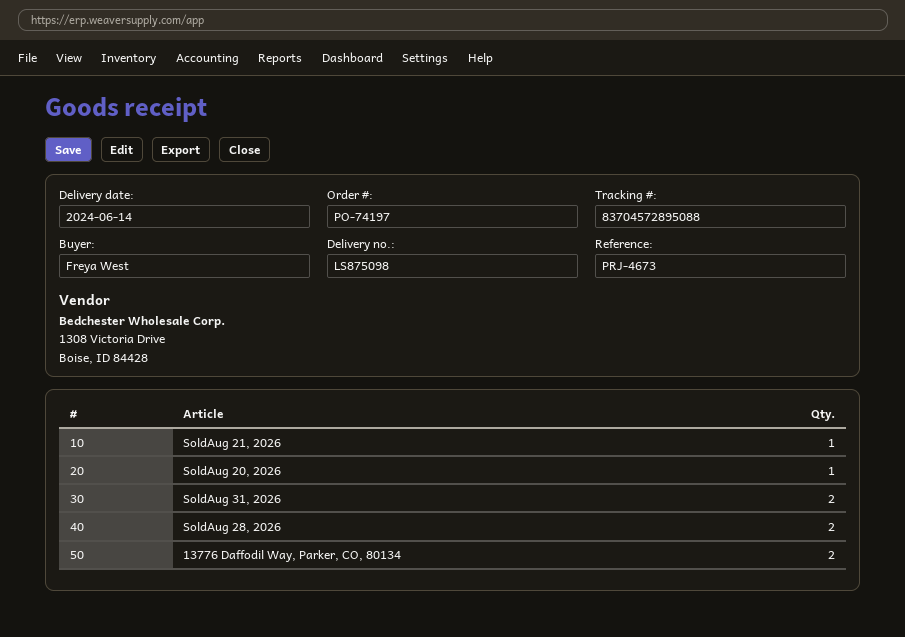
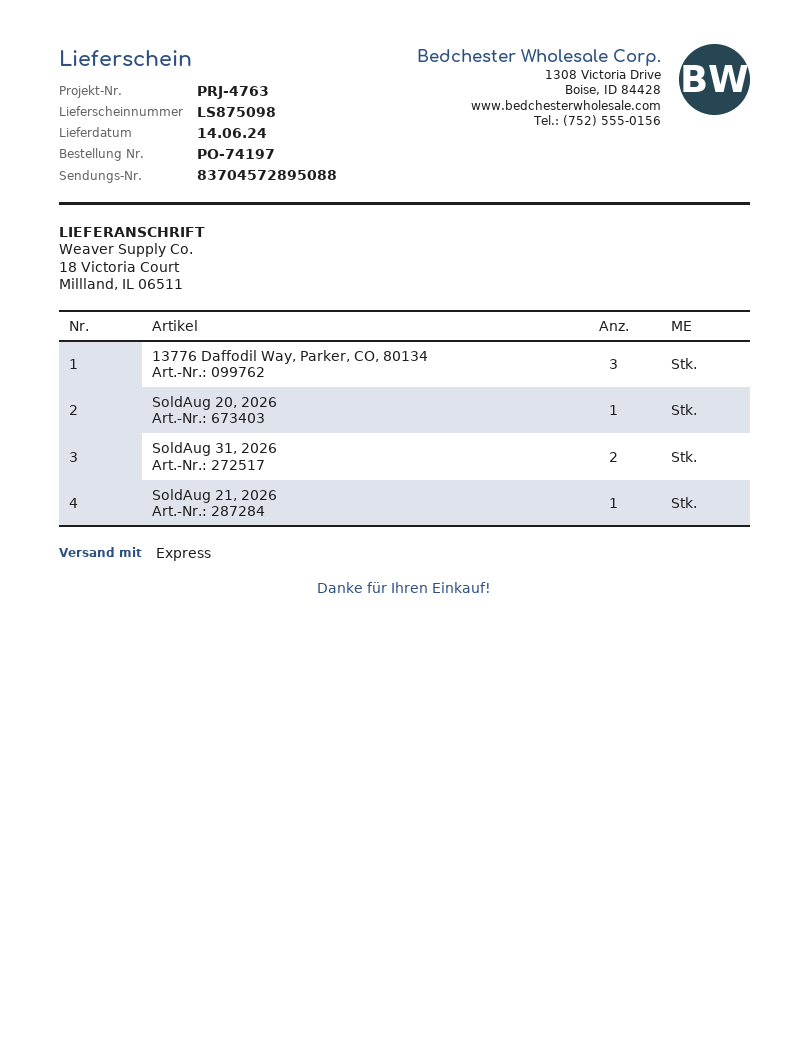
reference: PRJ-4673 -> PRJ-4763
SoldAug 28, 2026: 2 -> none
13776 Daffodil Way, Parker, CO, 80134: 2 -> 3

